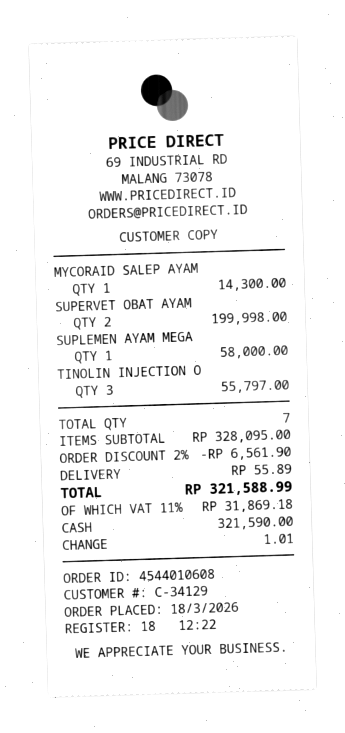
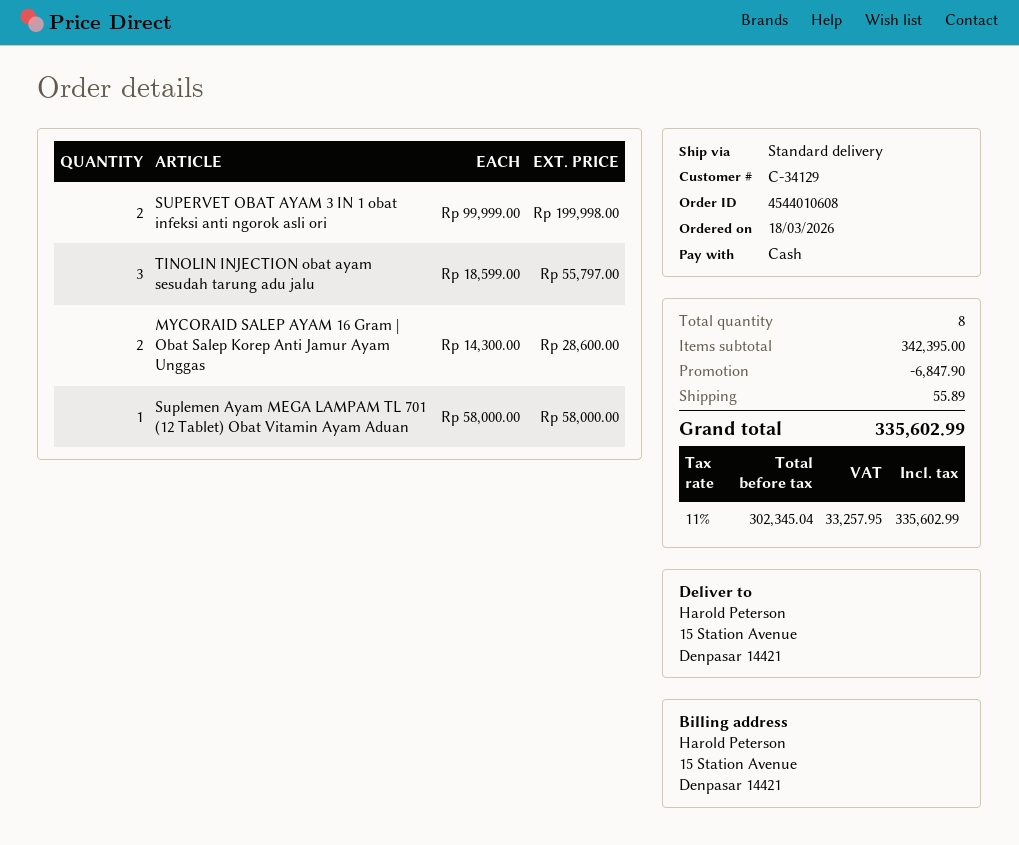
MYCORAID SALEP AYAM: 1 for 14300.00 -> 2 for 28600.00
total quantity: 7 -> 8
subtotal: 328095.00 -> 342395.00
discount: 6561.90 -> 6847.90
tax: 11% = 31869.18 -> 11% = 33257.95
total: 321588.99 -> 335602.99

